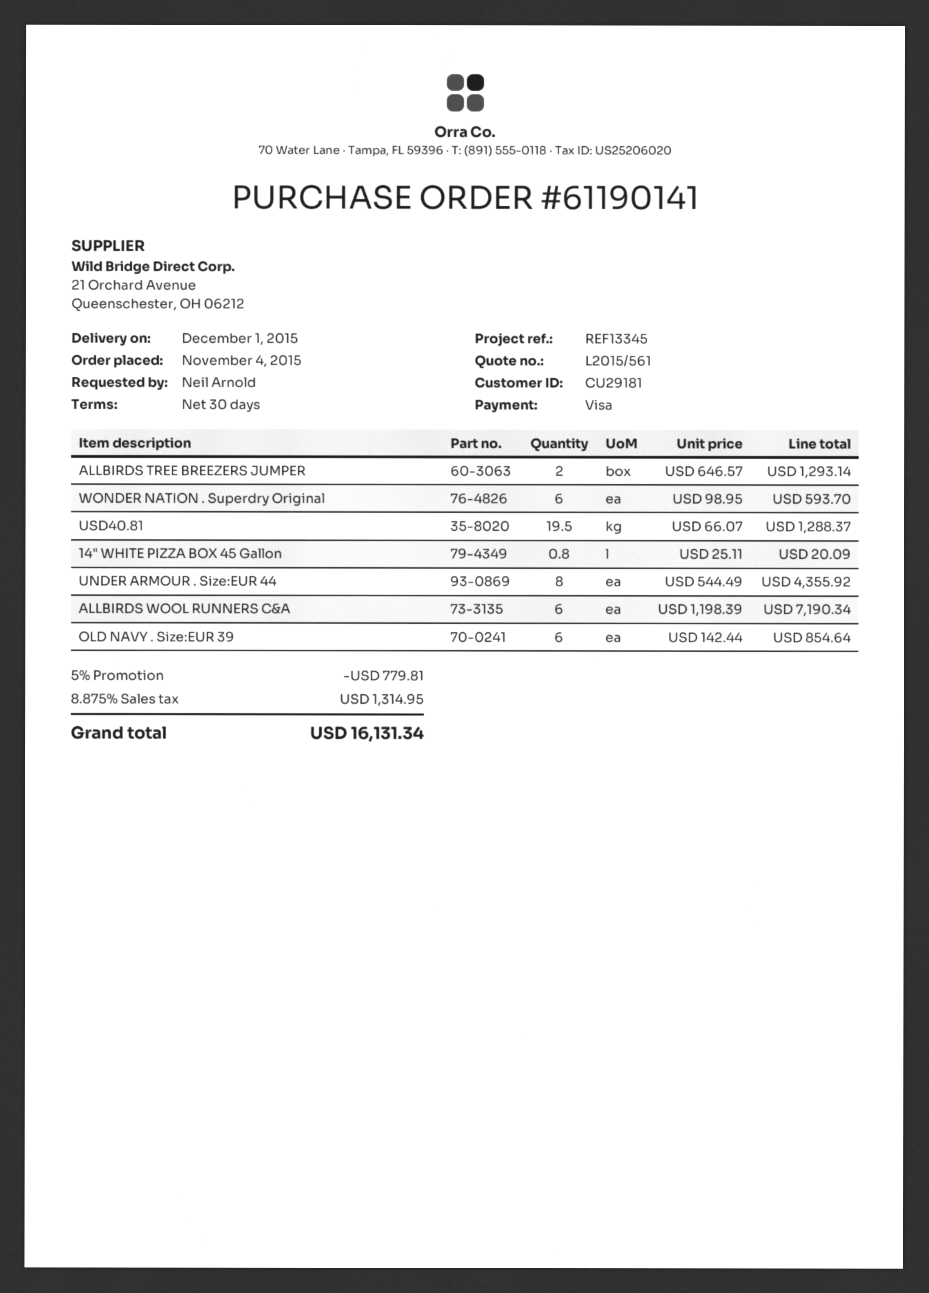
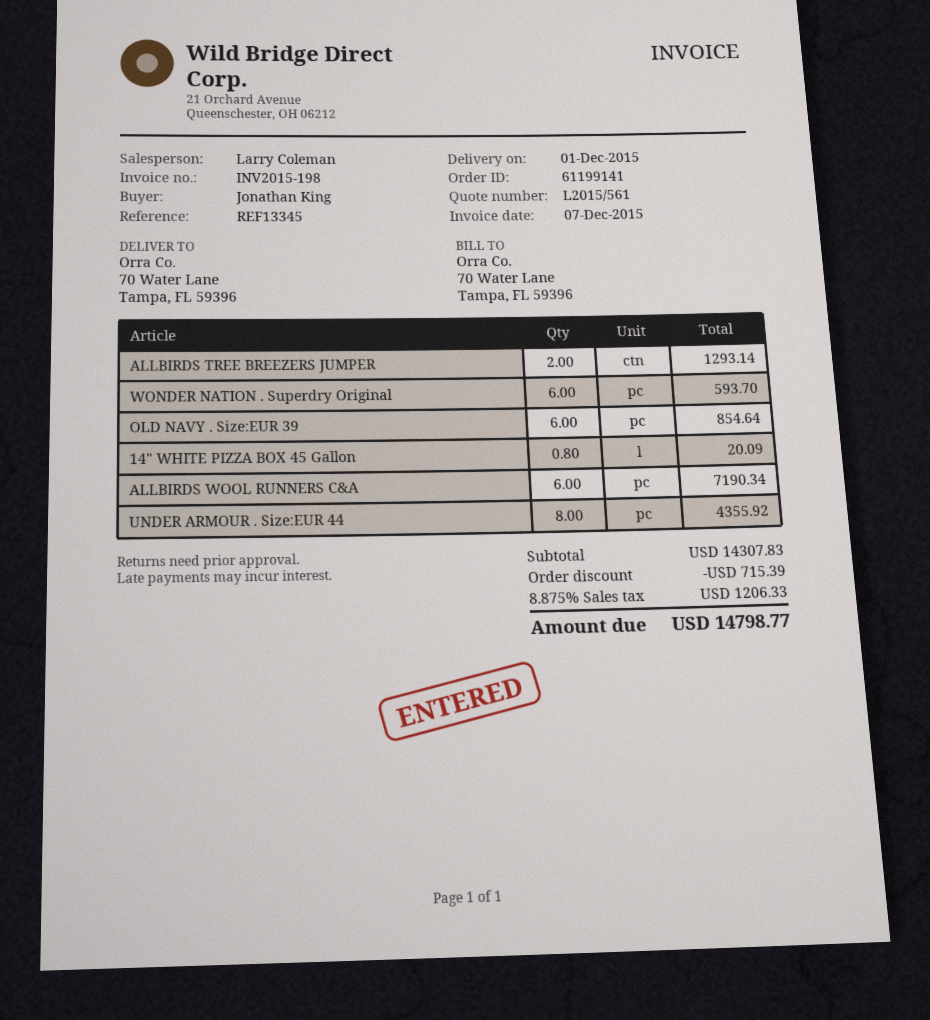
order number: 61190141 -> 61199141
ordered by: Neil Arnold -> Jonathan King
USD40.81: 19.5 for 1288.37 -> none
discount: 779.81 -> 715.39
tax: 8.875% = 1314.95 -> 8.875% = 1206.33
total: 16131.34 -> 14798.77

